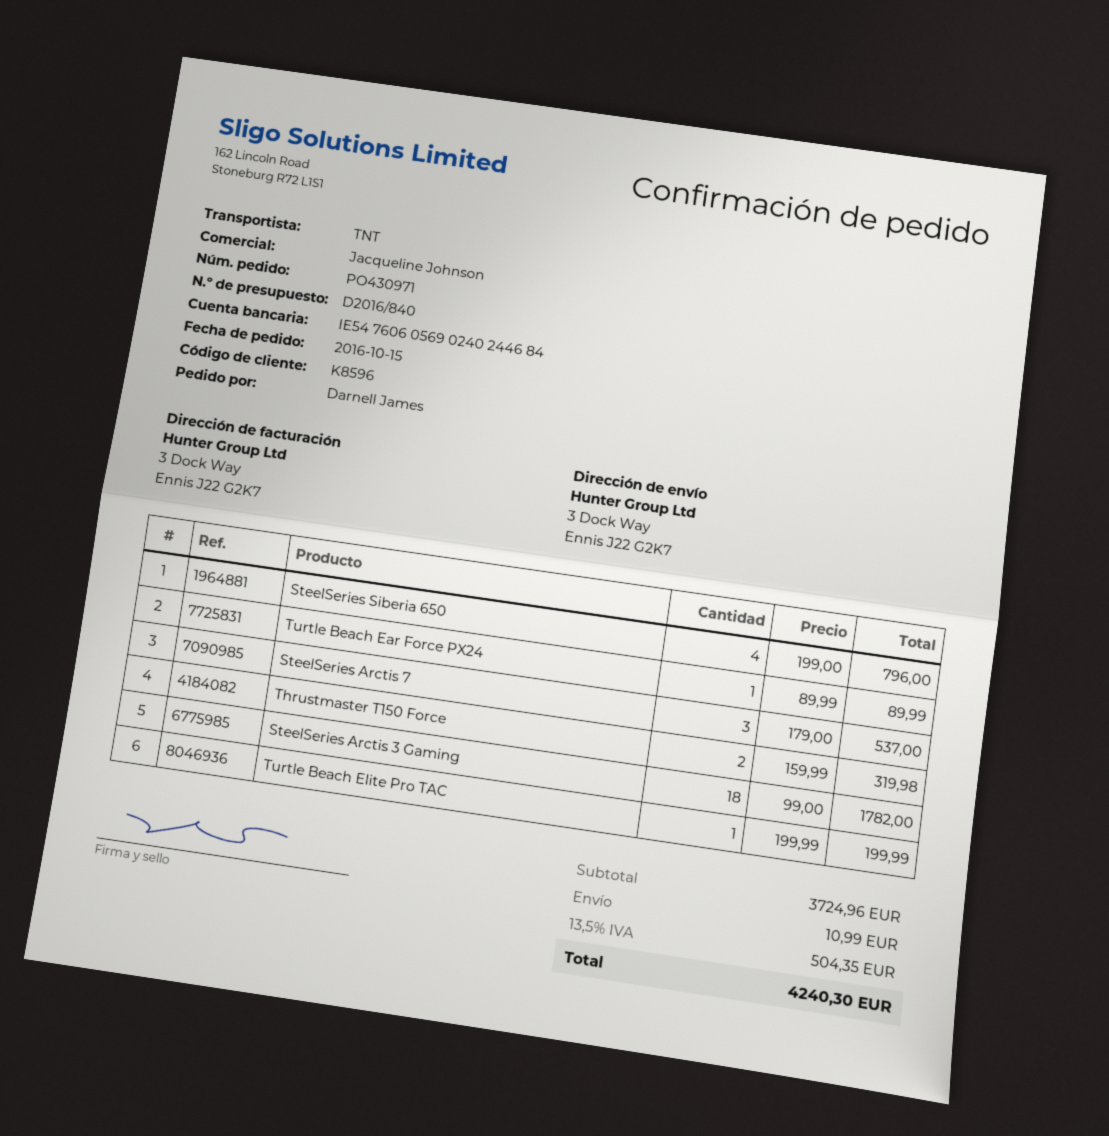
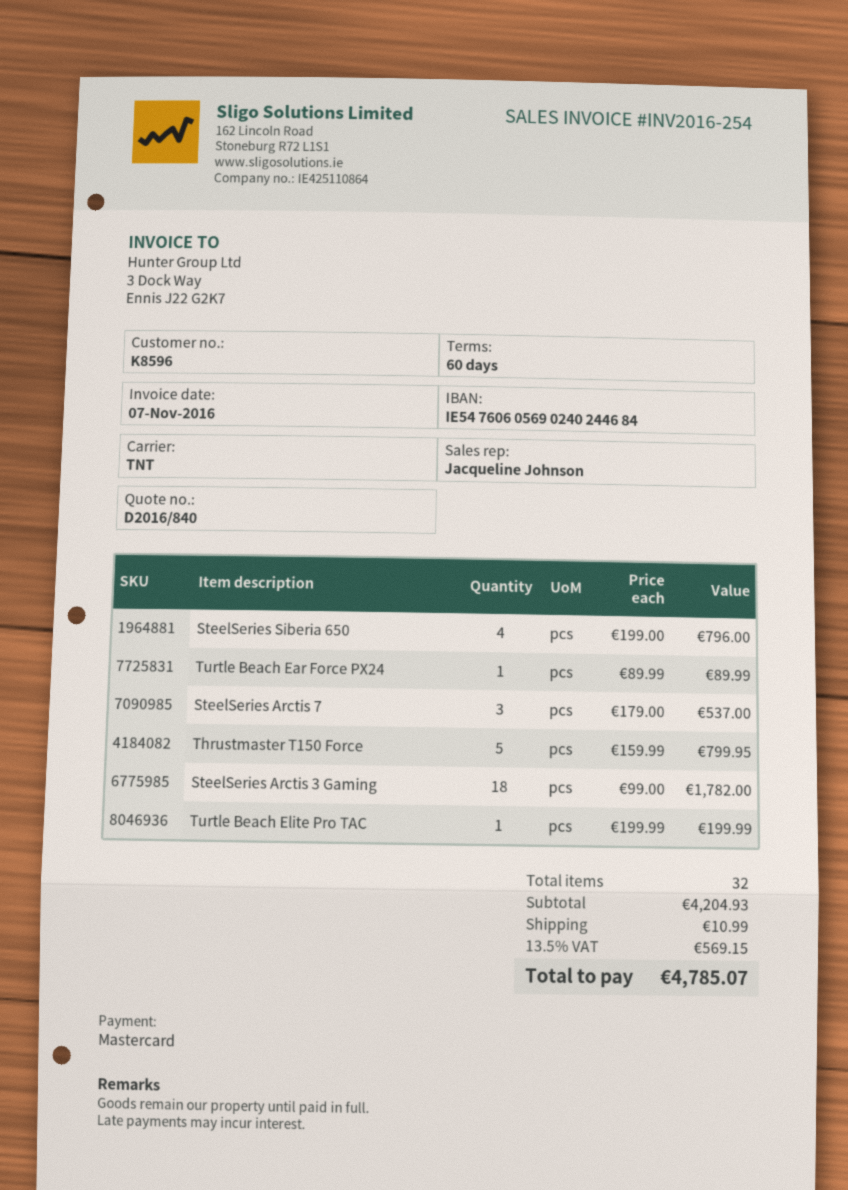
Thrustmaster T150 Force: 2 x 159.99 = 319.98 -> 5 x 159.99 = 799.95
subtotal: 3724.96 -> 4204.93
tax: 13.5% = 504.35 -> 13.5% = 569.15
total: 4240.30 -> 4785.07

